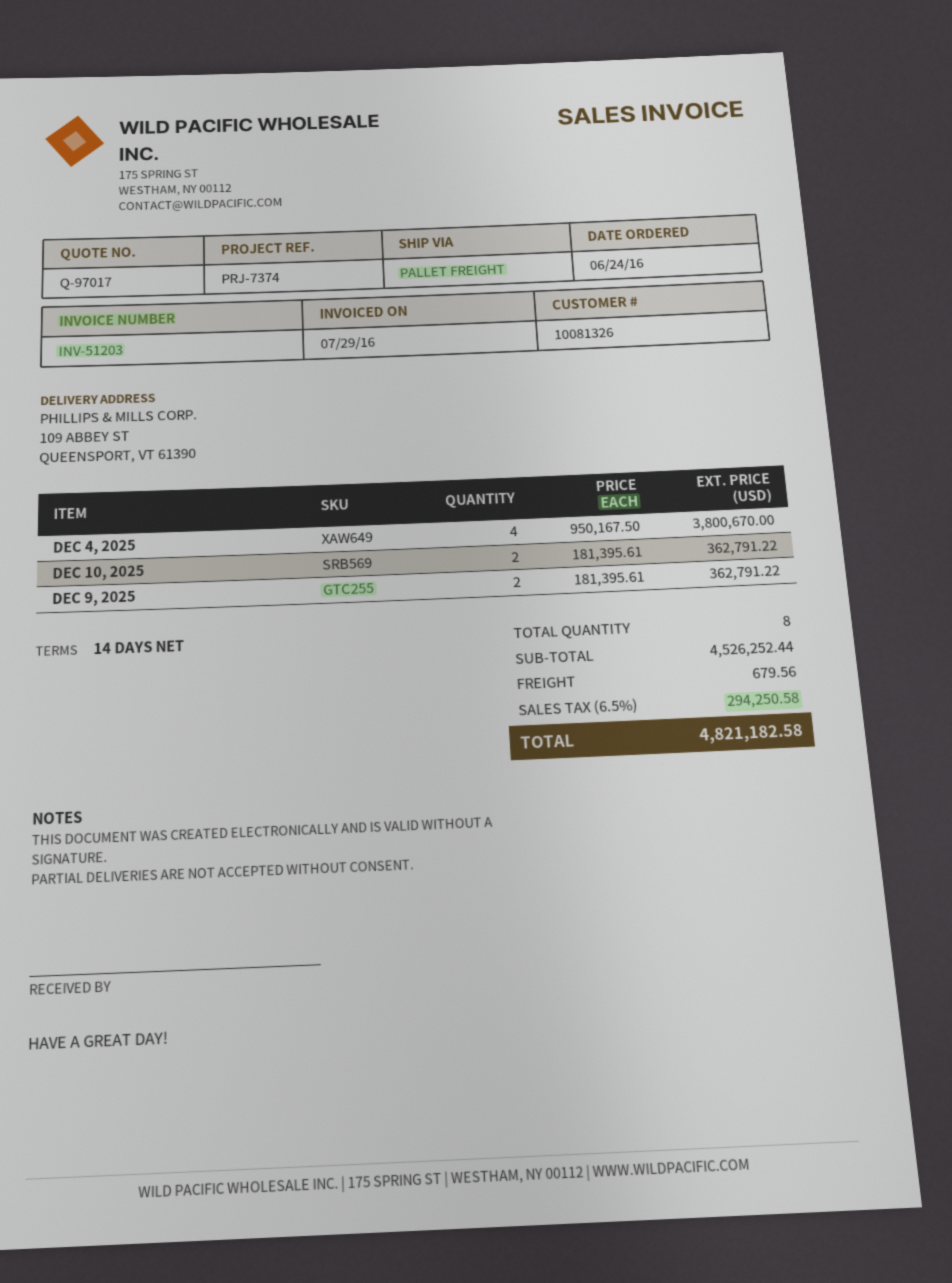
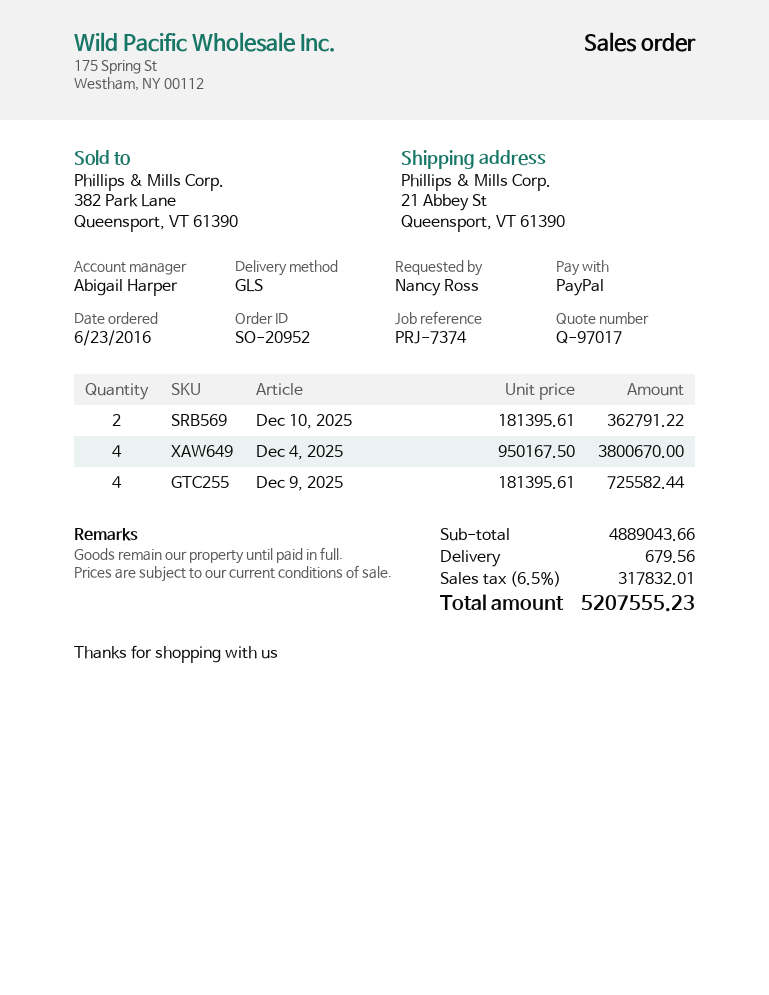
order date: 2016-06-24 -> 2016-06-23
shipping method: pallet freight -> GLS
ship to: 109 ABBEY ST, QUEENSPORT, VT 61390 -> 21 Abbey St, Queensport, VT 61390
DEC 9, 2025: 2 x 181395.61 = 362791.22 -> 4 x 181395.61 = 725582.44
subtotal: 4526252.44 -> 4889043.66
tax: 6.5% = 294250.58 -> 6.5% = 317832.01
total: 4821182.58 -> 5207555.23

